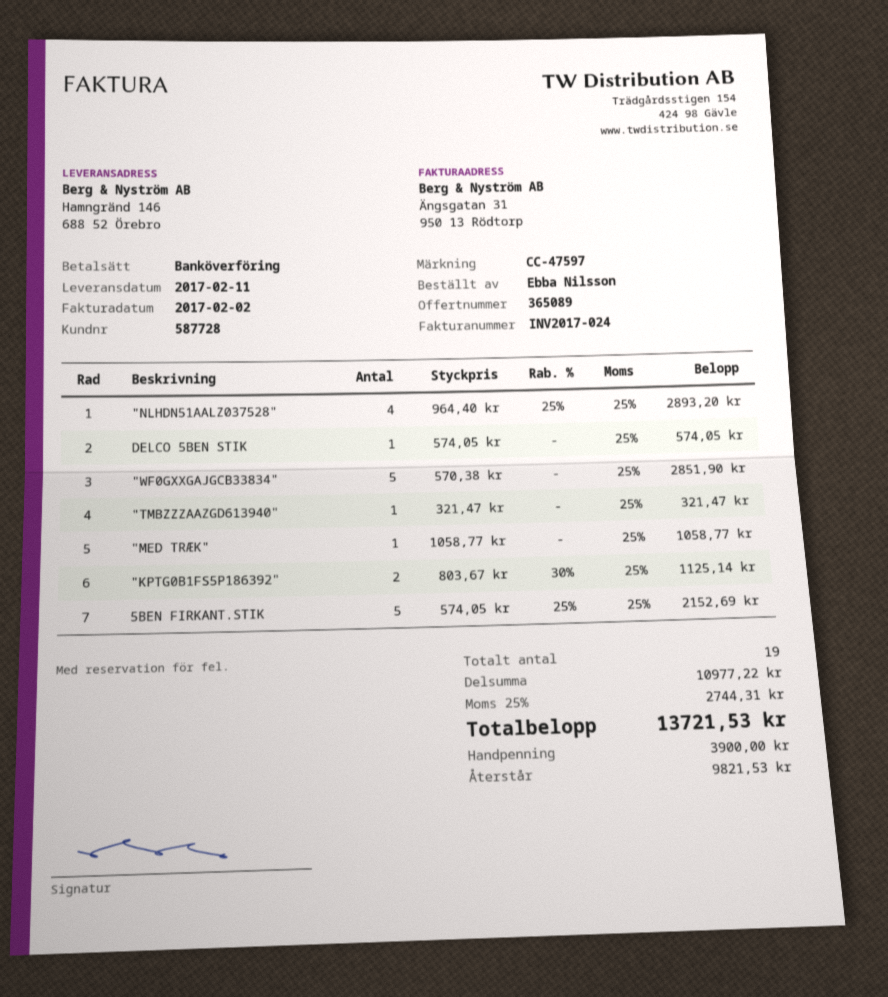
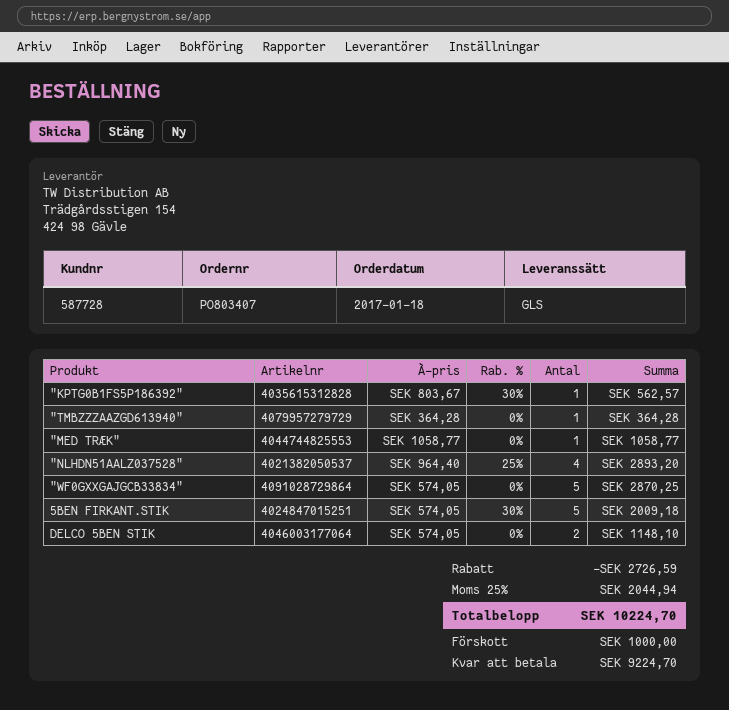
DELCO 5BEN STIK: 1 x 574.05 = 574.05 -> 2 x 574.05 = 1148.10
"WF0GXXGAJGCB33834": 5 x 570.38 = 2851.90 -> 5 x 574.05 = 2870.25
"TMBZZZAAZGD613940": 1 x 321.47 = 321.47 -> 1 x 364.28 = 364.28
"KPTG0B1FS5P186392": 2 x 803.67 - 30% = 1125.14 -> 1 x 803.67 - 30% = 562.57
5BEN FIRKANT.STIK: 5 x 574.05 - 25% = 2152.69 -> 5 x 574.05 - 30% = 2009.18
discount: none -> 2726.59
tax: 25% = 2744.31 -> 25% = 2044.94
total: 13721.53 -> 10224.70
deposit: 3900.00 -> 1000.00
balance: 9821.53 -> 9224.70

